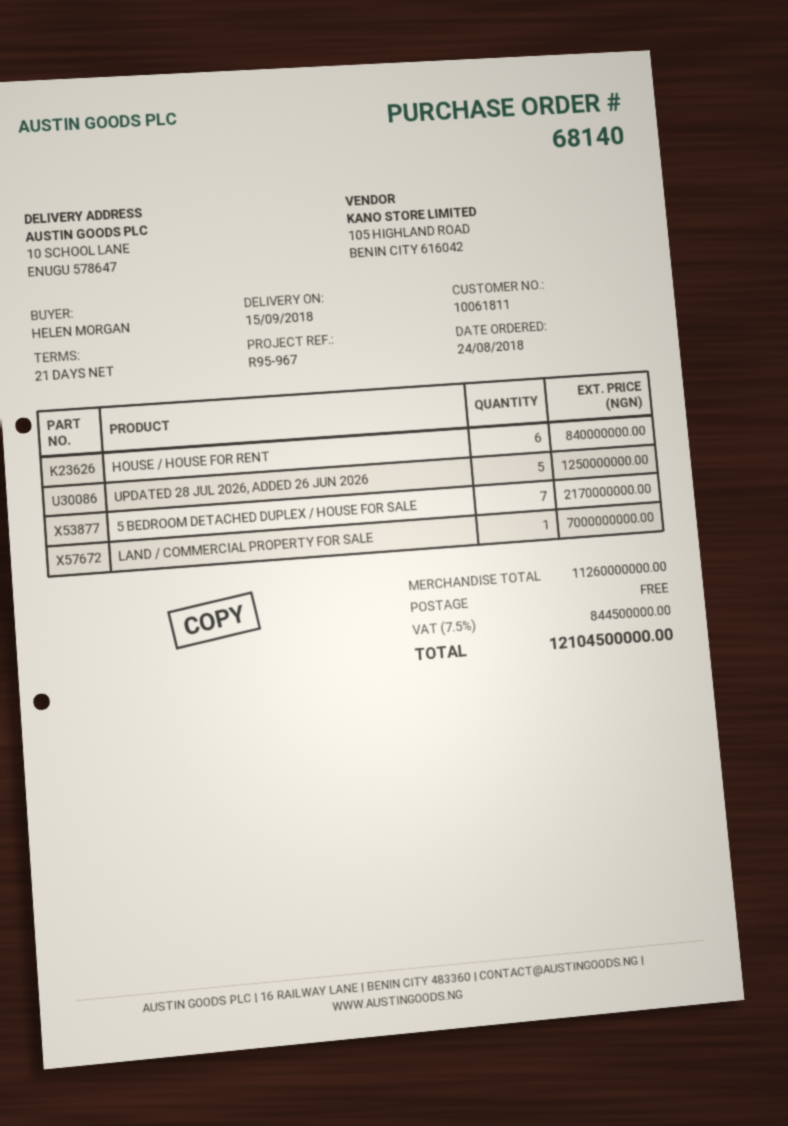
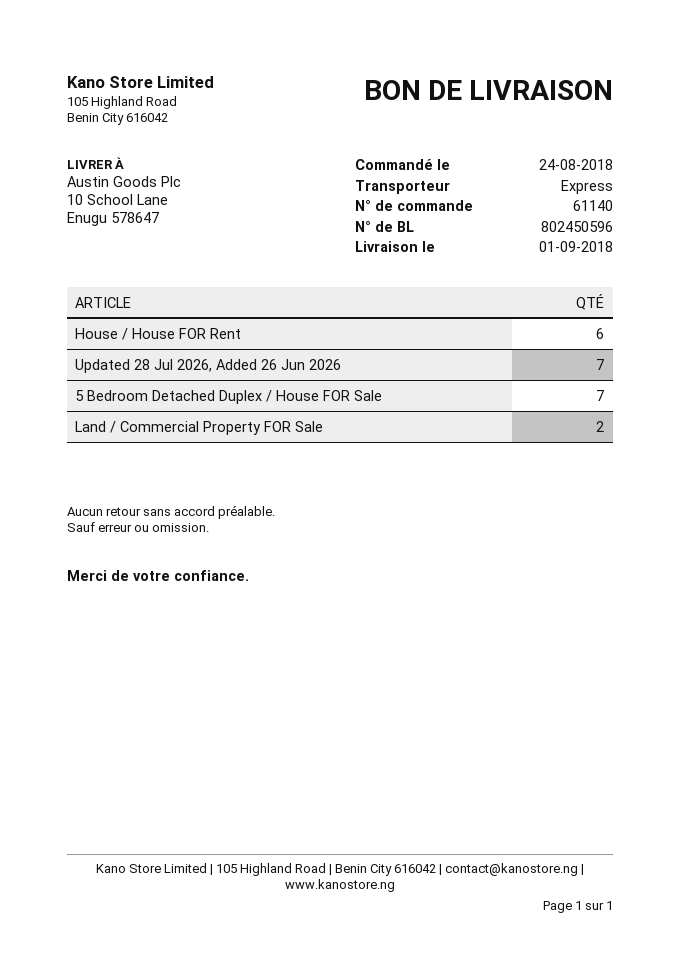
order number: 68140 -> 61140
delivery date: 2018-09-15 -> 2018-09-01
UPDATED 28 JUL 2026, ADDED 26 JUN 2026: 5 -> 7
LAND / COMMERCIAL PROPERTY FOR SALE: 1 -> 2

